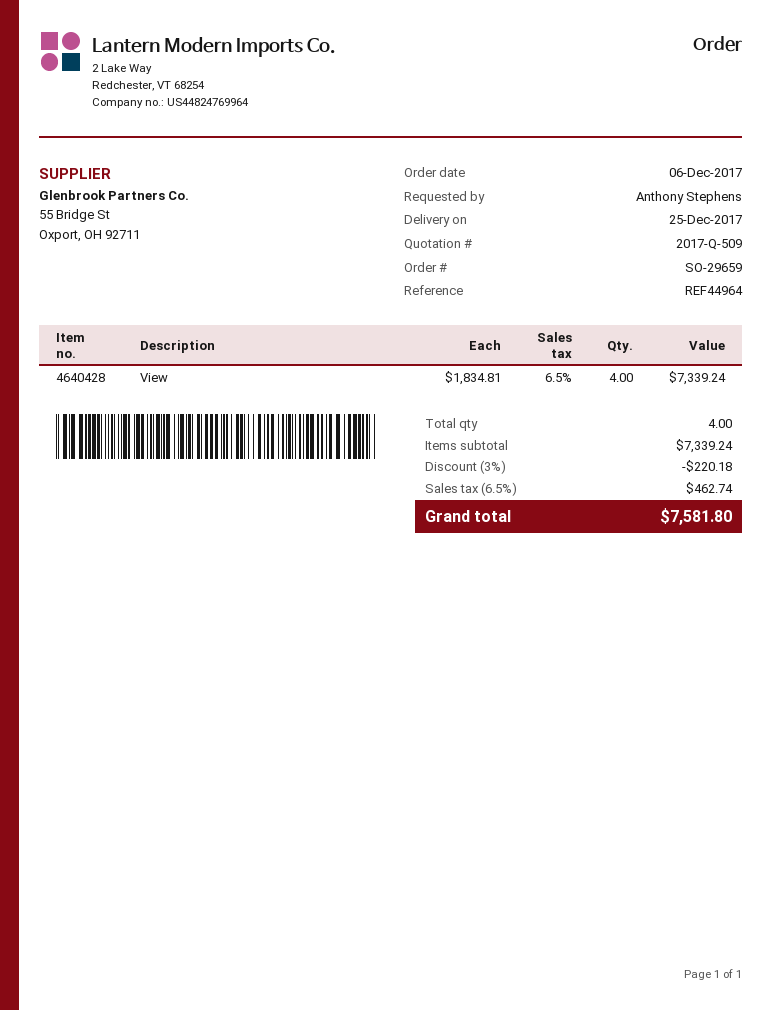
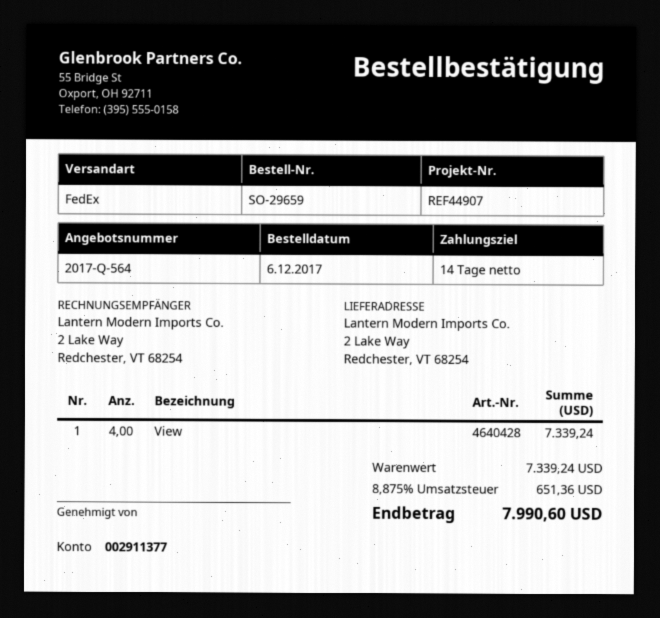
quote number: 2017-Q-509 -> 2017-Q-564
reference: REF44964 -> REF44907
discount: 3% = 220.18 -> none
tax: 6.5% = 462.74 -> 8.875% = 651.36
total: 7581.80 -> 7990.60

